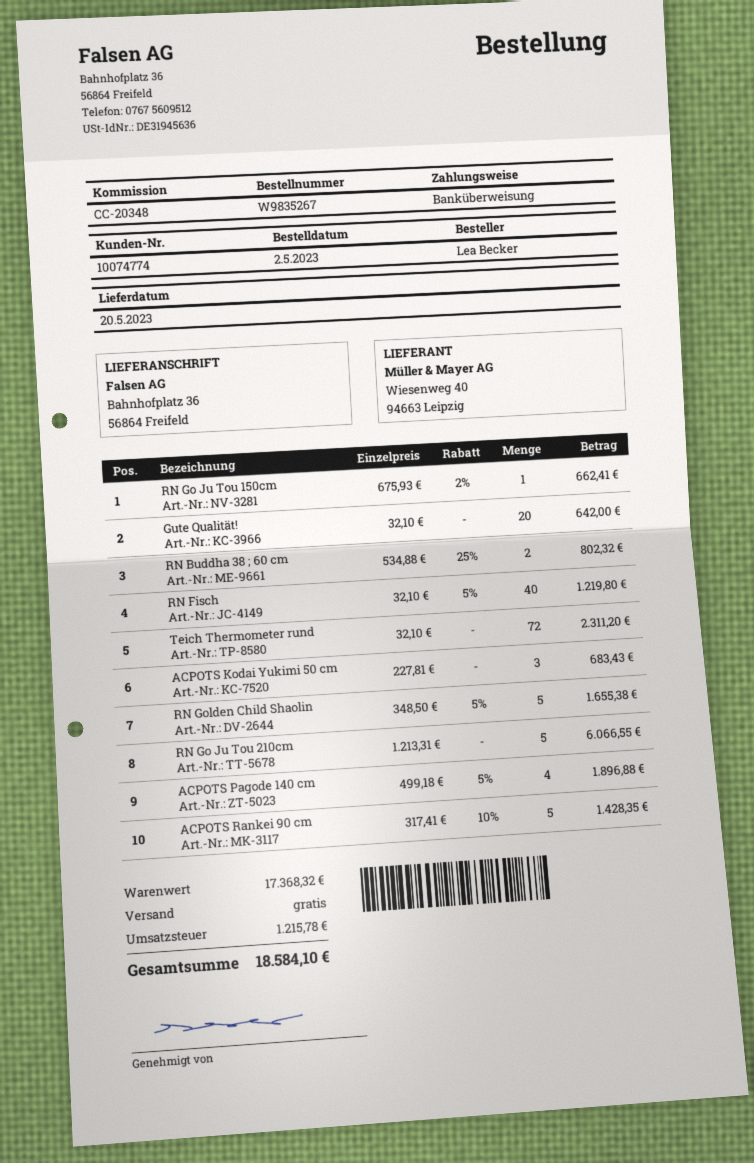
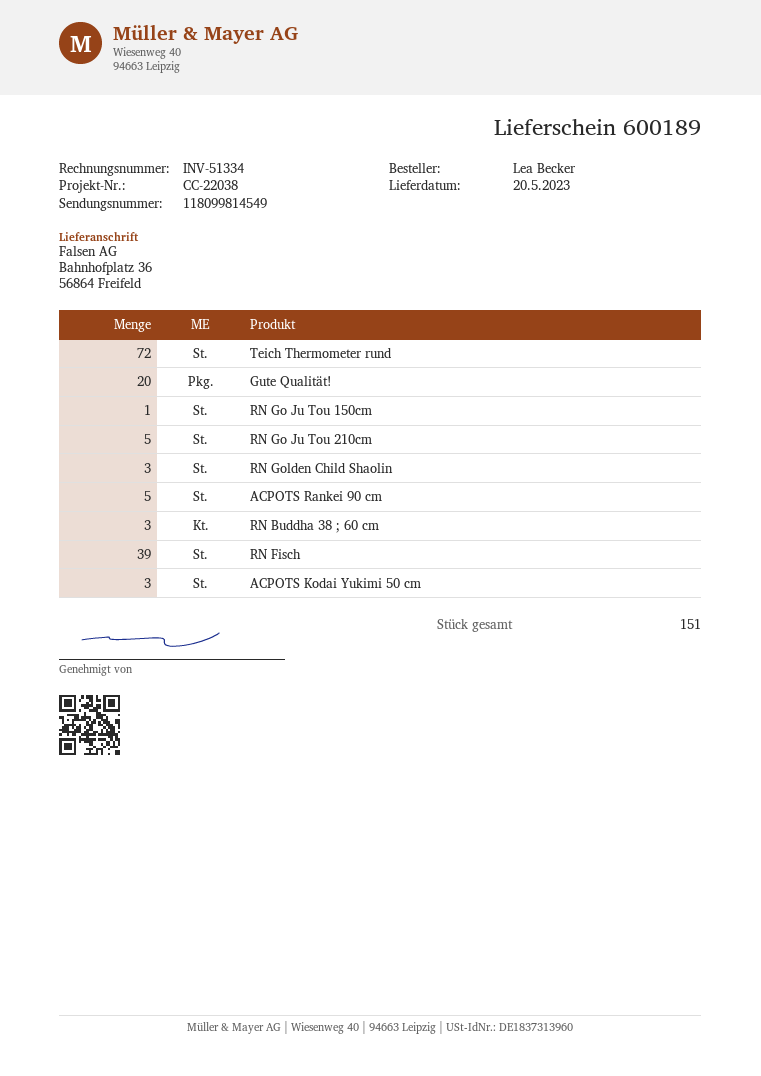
reference: CC-20348 -> CC-22038
RN Buddha 38 ; 60 cm: 2 -> 3
RN Fisch: 40 -> 39
RN Golden Child Shaolin: 5 -> 3
ACPOTS Pagode 140 cm: 4 -> none

